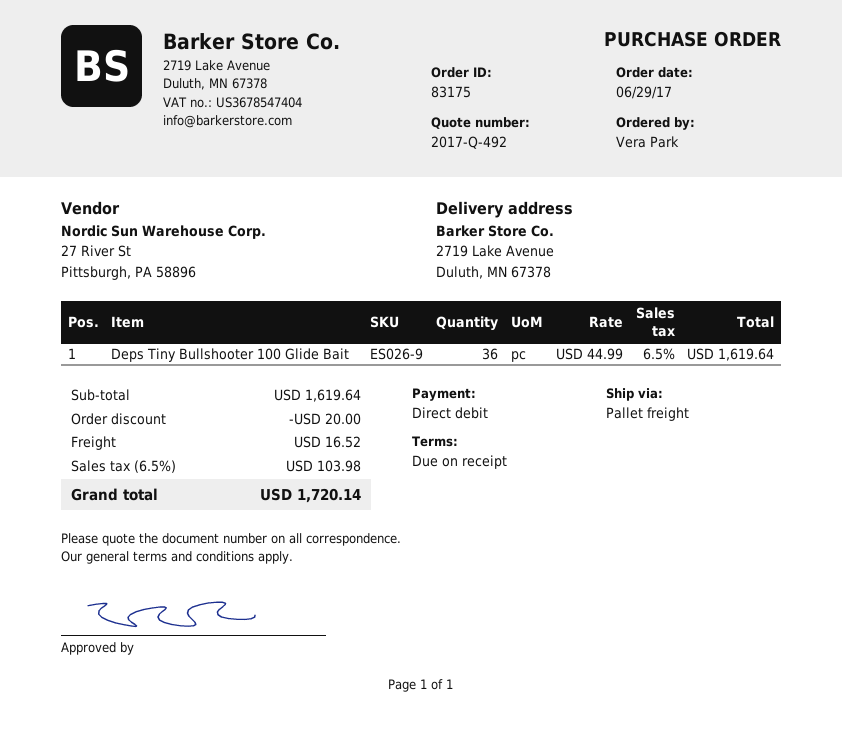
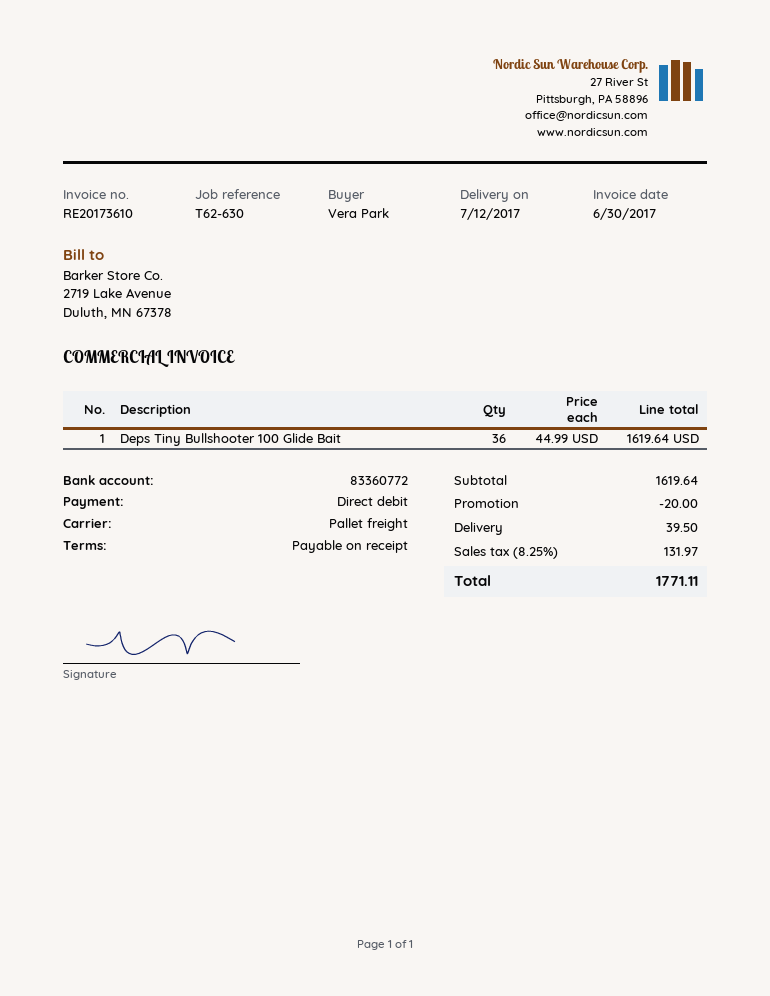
shipping: 16.52 -> 39.50
tax: 6.5% = 103.98 -> 8.25% = 131.97
total: 1720.14 -> 1771.11

